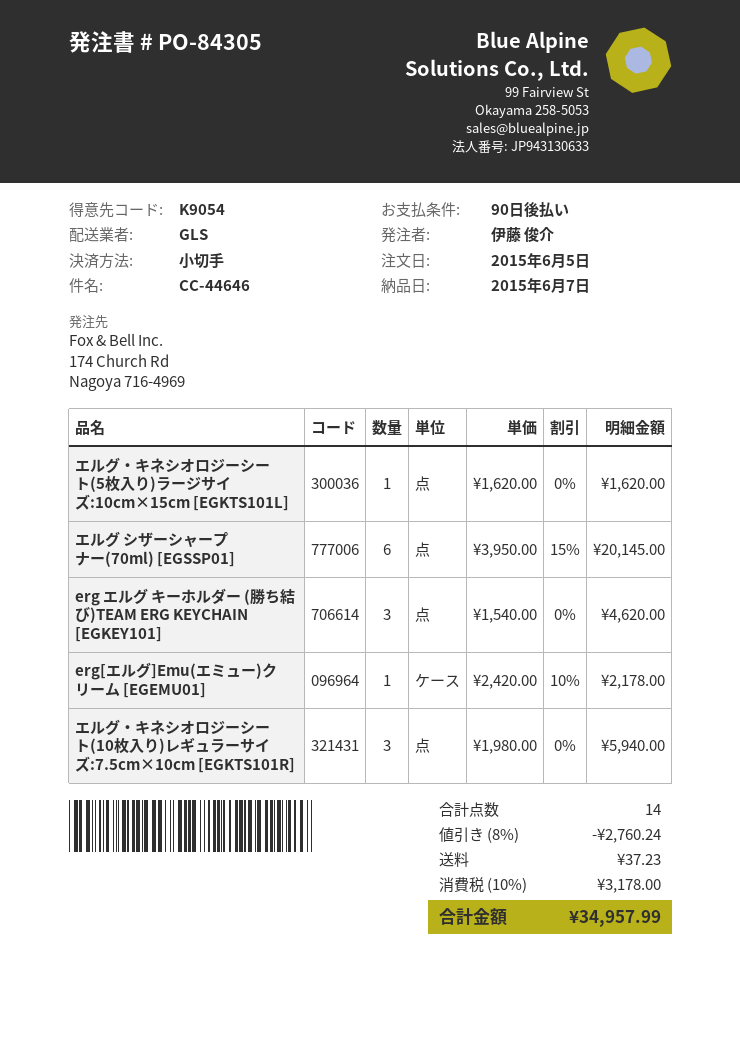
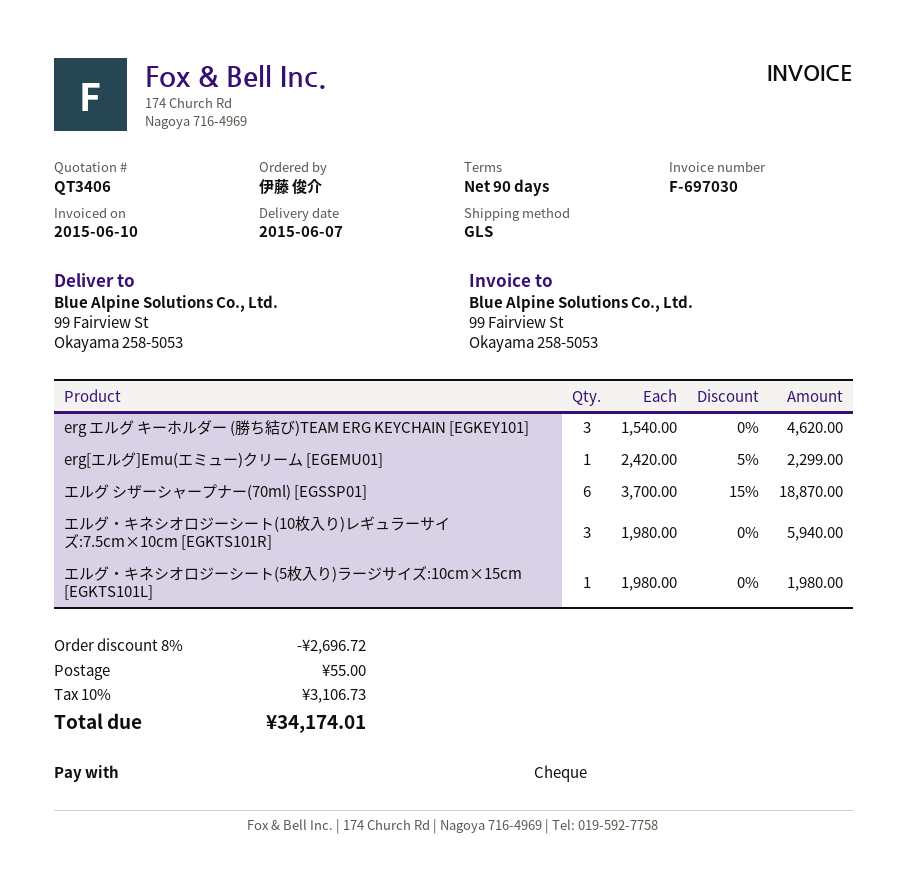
エルグ・キネシオロジーシート(5枚入り)ラージサイズ:10cm×15cm [EGKTS101L]: 1 x 1620.00 = 1620.00 -> 1 x 1980.00 = 1980.00
エルグ シザーシャープナー(70ml) [EGSSP01]: 6 x 3950.00 - 15% = 20145.00 -> 6 x 3700.00 - 15% = 18870.00
erg[エルグ]Emu(エミュー)クリーム [EGEMU01]: 1 x 2420.00 - 10% = 2178.00 -> 1 x 2420.00 - 5% = 2299.00
discount: 8% = 2760.24 -> 8% = 2696.72
shipping: 37.23 -> 55.00
tax: 10% = 3178.00 -> 10% = 3106.73
total: 34957.99 -> 34174.01

